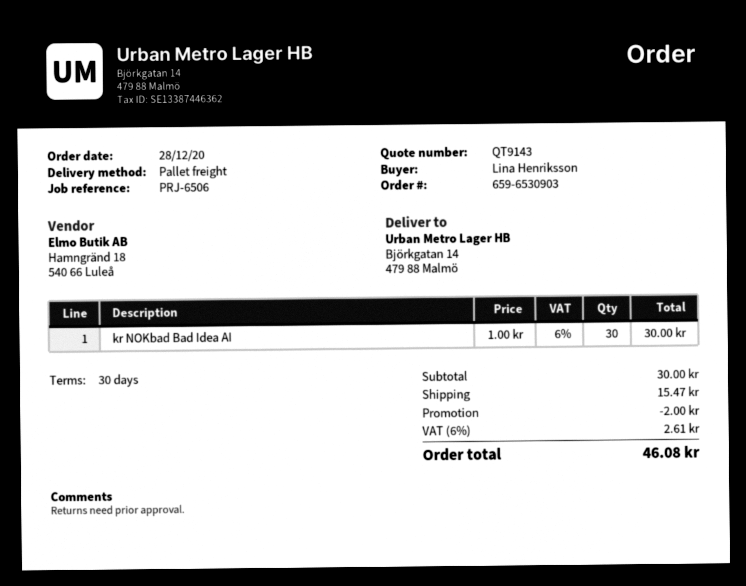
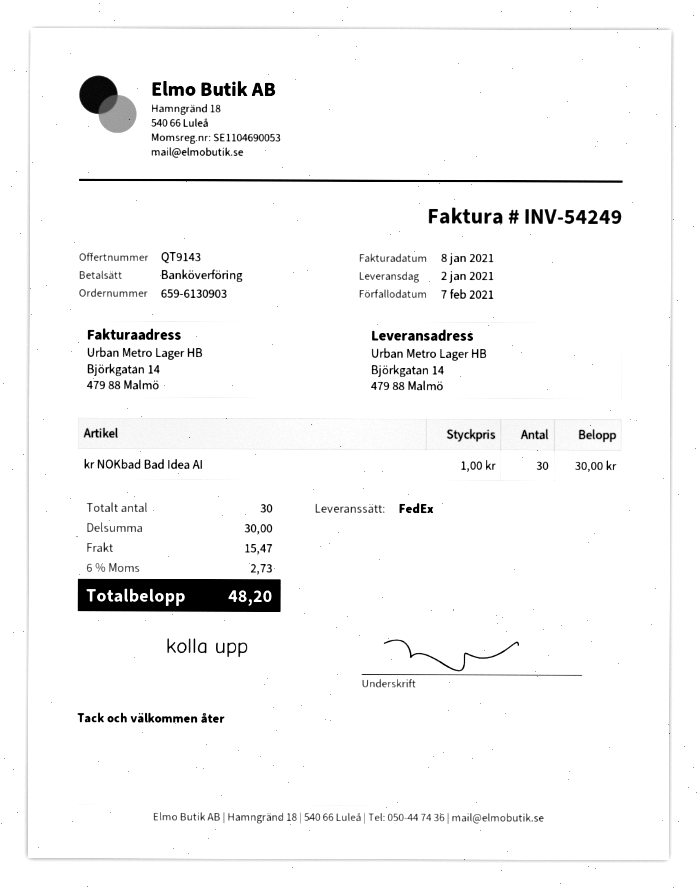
order number: 659-6530903 -> 659-6130903
shipping method: pallet freight -> FedEx
discount: 2.00 -> none
tax: 6% = 2.61 -> 6% = 2.73
total: 46.08 -> 48.20

